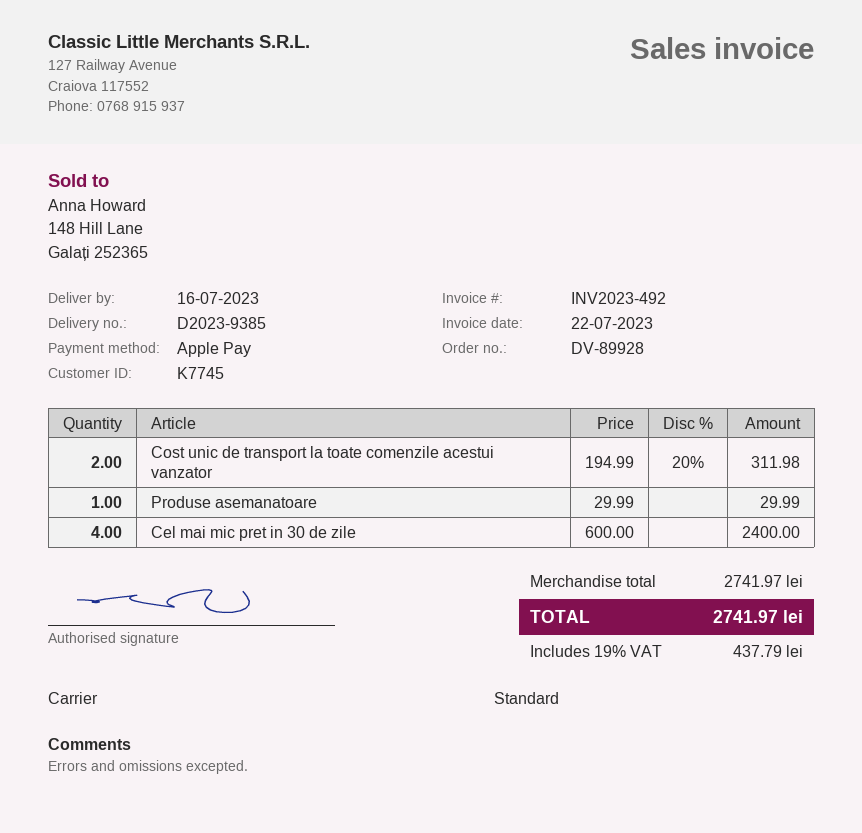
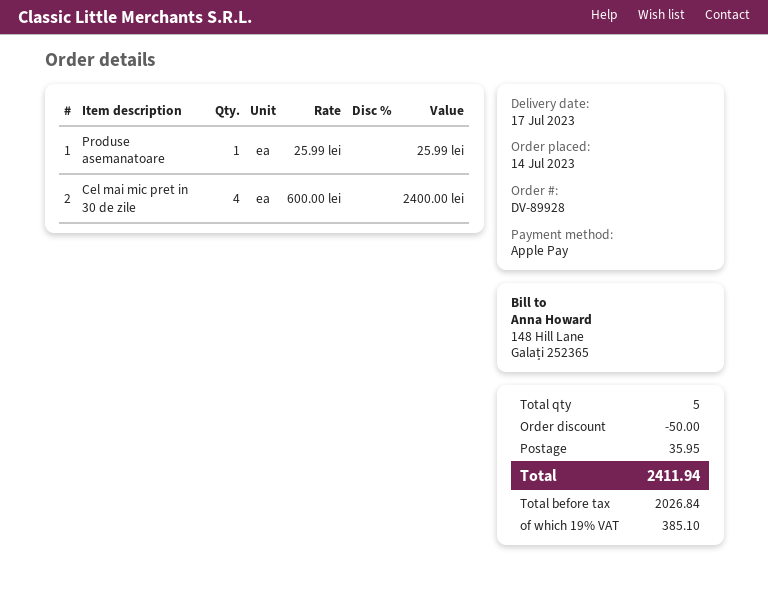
delivery date: 2023-07-16 -> 2023-07-17
Cost unic de transport la toate comenzile acestui vanzator: 2 x 194.99 - 20% = 311.98 -> none
Produse asemanatoare: 1 x 29.99 = 29.99 -> 1 x 25.99 = 25.99
discount: none -> 50.00
shipping: none -> 35.95
tax: 19% = 437.79 -> 19% = 385.10
total: 2741.97 -> 2411.94

